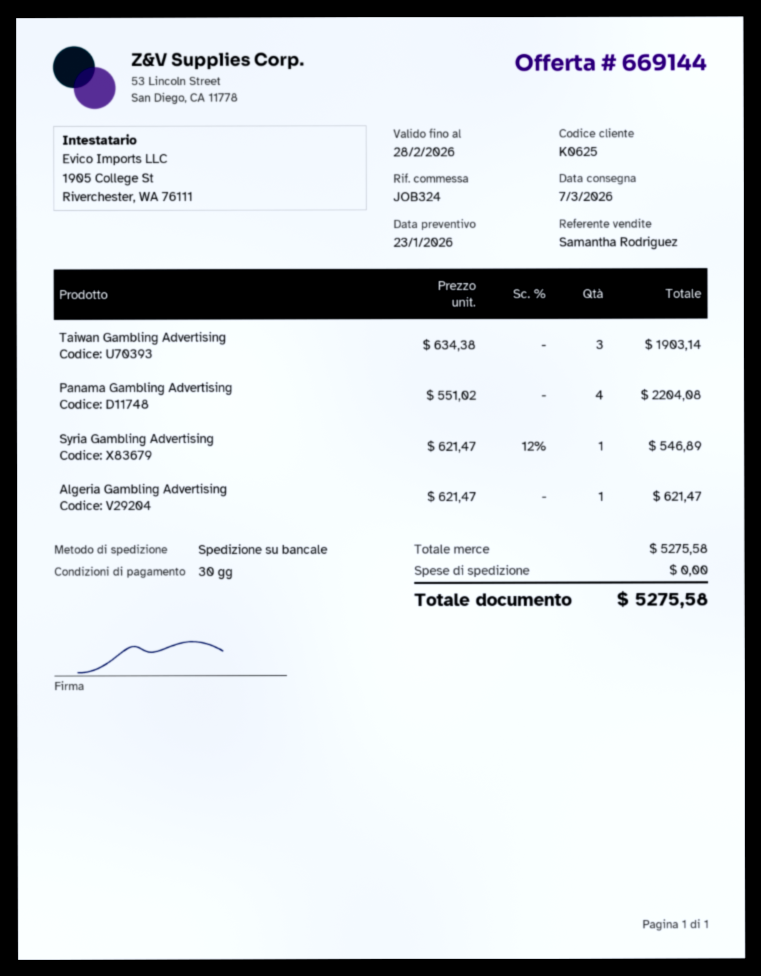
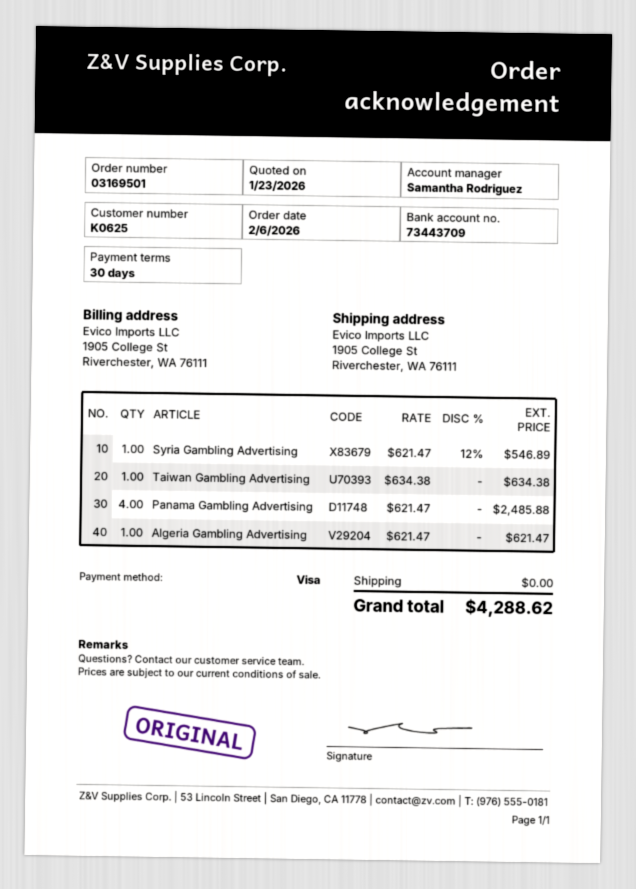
Taiwan Gambling Advertising: 3 x 634.38 = 1903.14 -> 1 x 634.38 = 634.38
Panama Gambling Advertising: 4 x 551.02 = 2204.08 -> 4 x 621.47 = 2485.88
total: 5275.58 -> 4288.62

